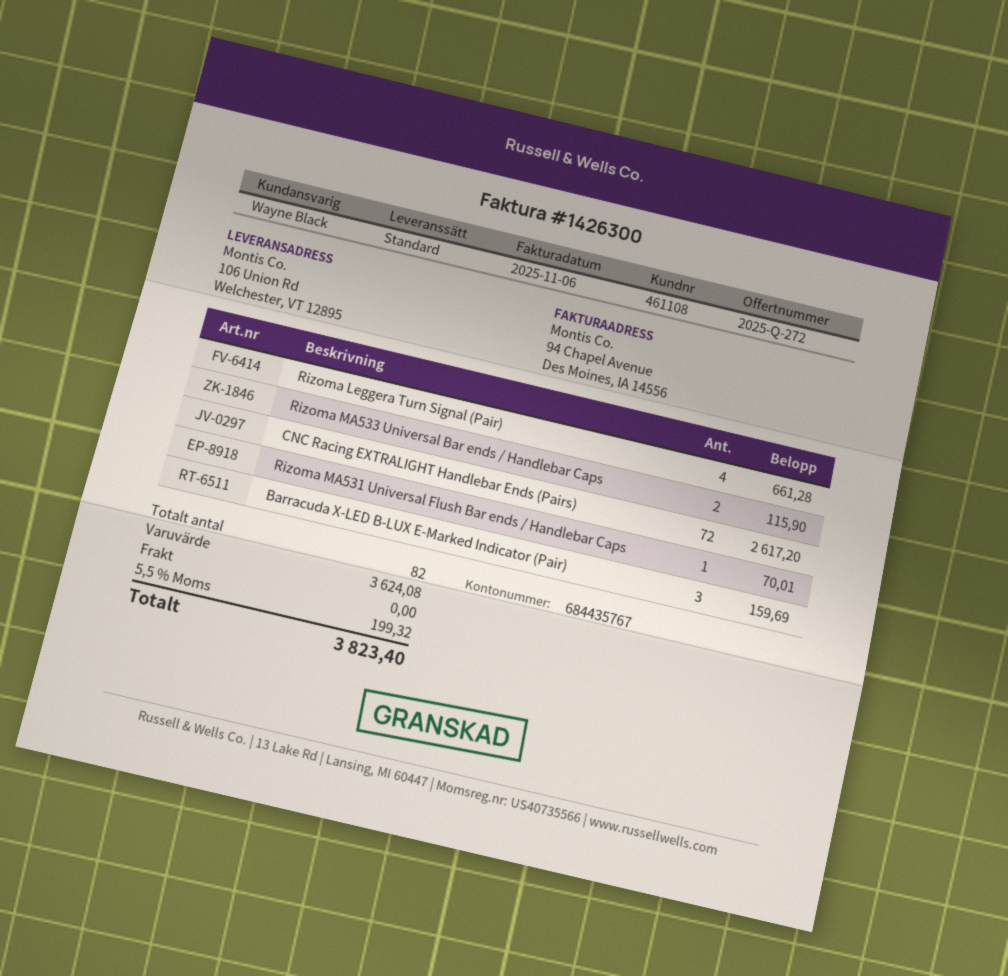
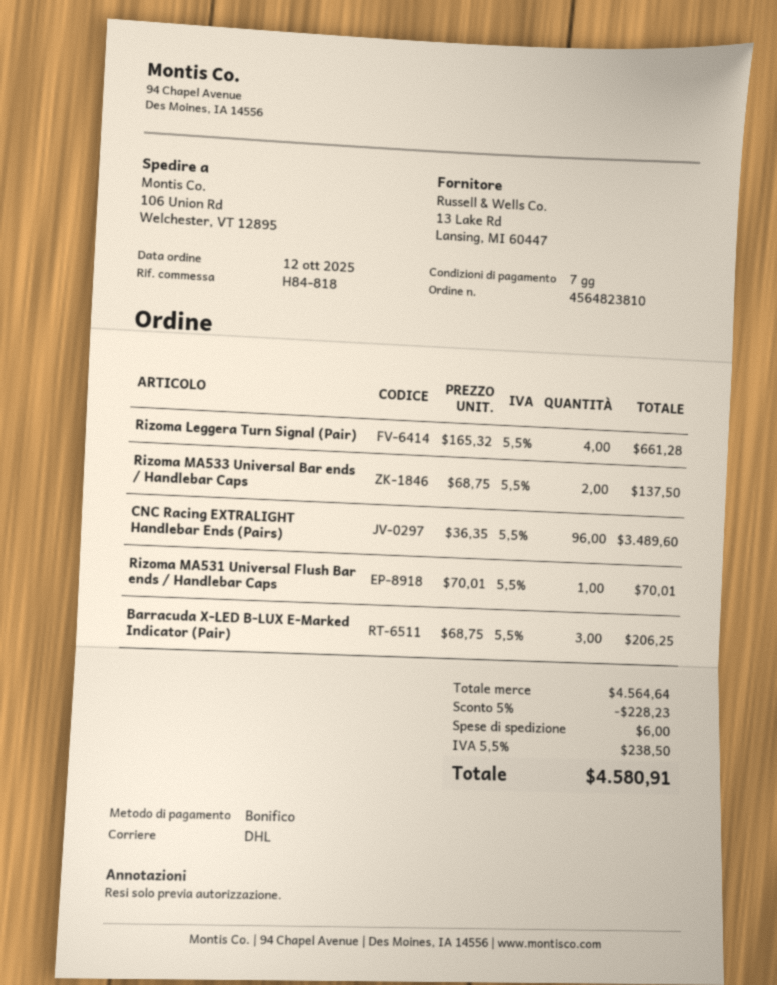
shipping method: standard -> DHL
Rizoma MA533 Universal Bar ends / Handlebar Caps: 2 for 115.90 -> 2 for 137.50
CNC Racing EXTRALIGHT Handlebar Ends (Pairs): 72 for 2617.20 -> 96 for 3489.60
Barracuda X-LED B-LUX E-Marked Indicator (Pair): 3 for 159.69 -> 3 for 206.25
subtotal: 3624.08 -> 4564.64
discount: none -> 5% = 228.23
shipping: 0.00 -> 6.00
tax: 5.5% = 199.32 -> 5.5% = 238.50
total: 3823.40 -> 4580.91

